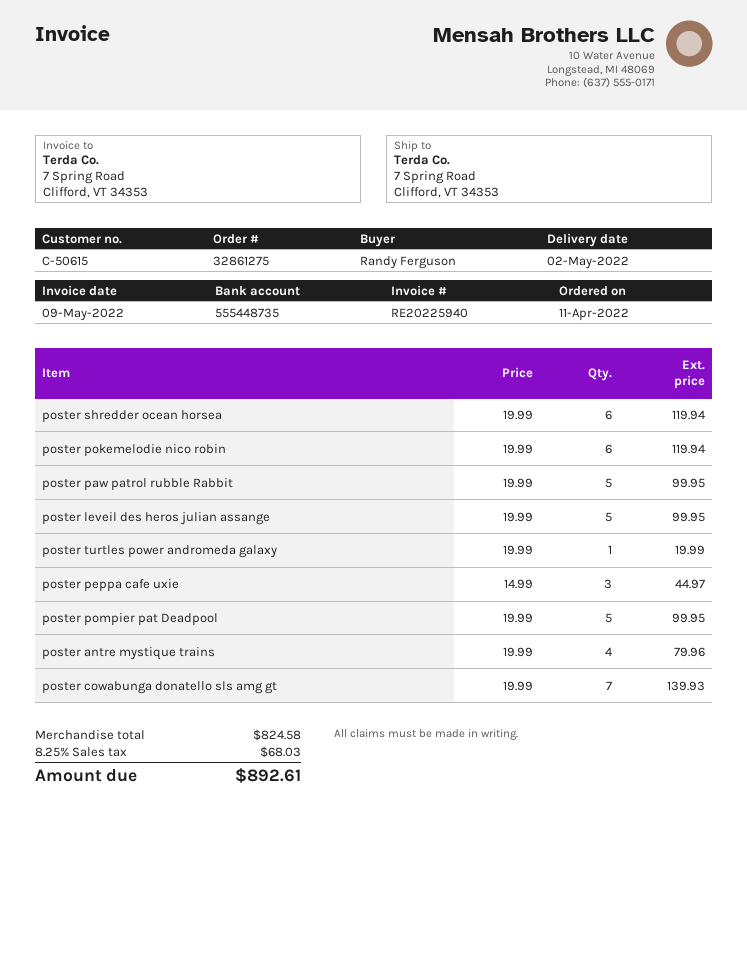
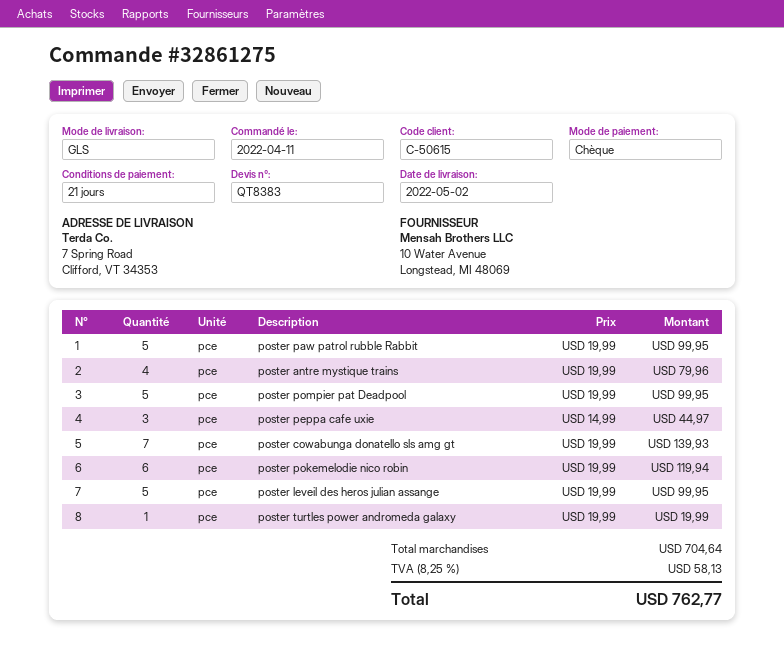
poster shredder ocean horsea: 6 x 19.99 = 119.94 -> none
subtotal: 824.58 -> 704.64
tax: 8.25% = 68.03 -> 8.25% = 58.13
total: 892.61 -> 762.77

